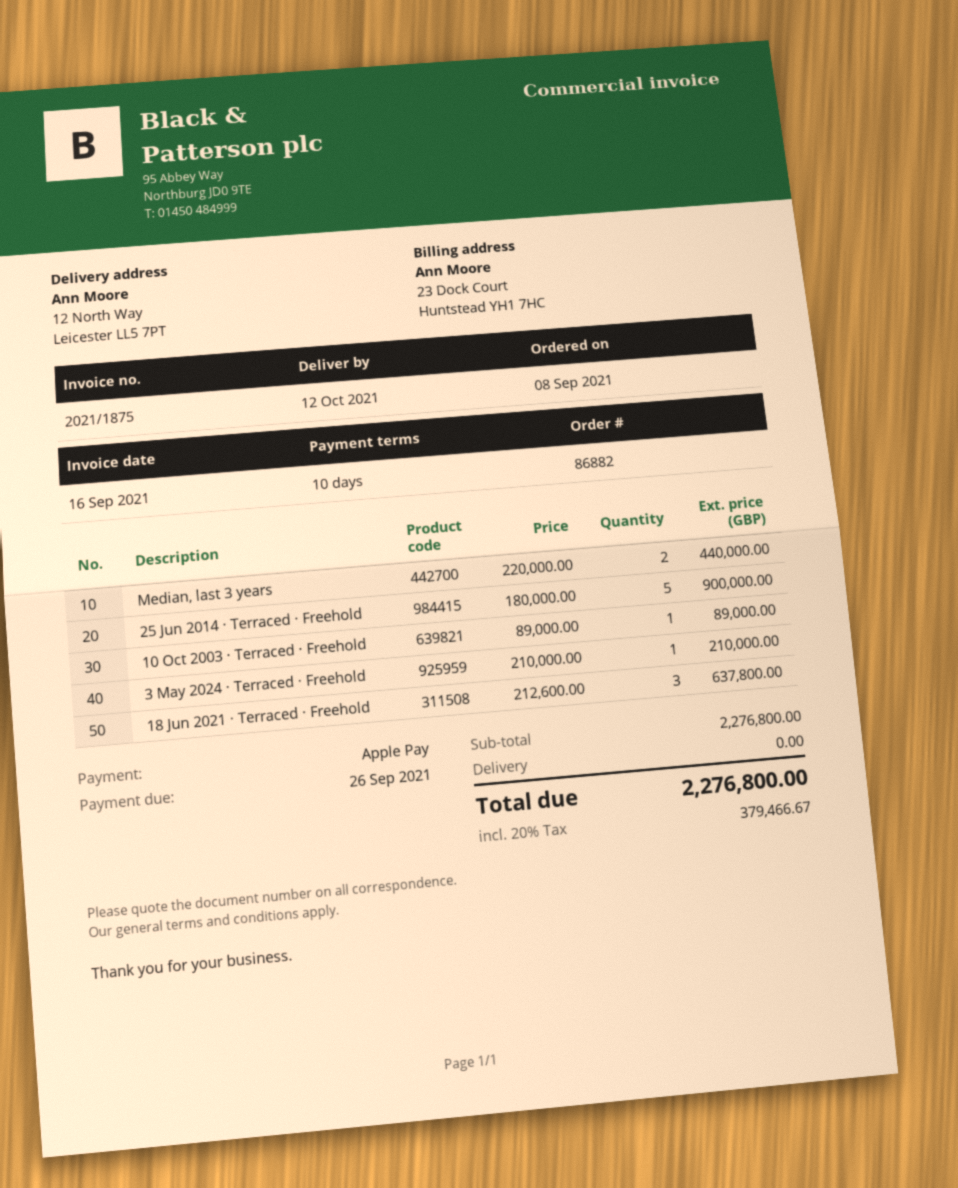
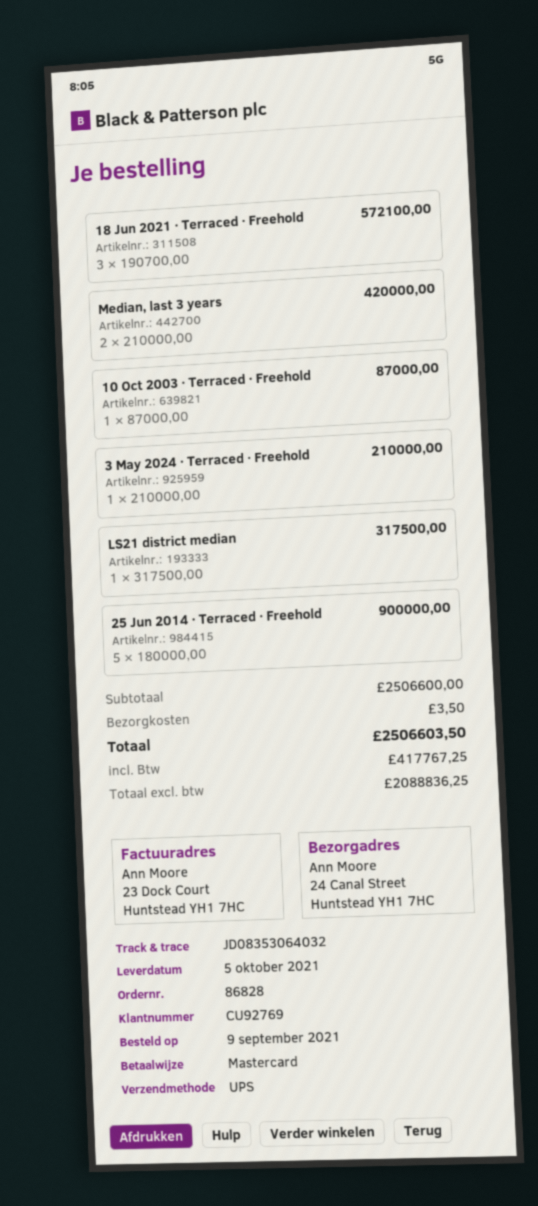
order number: 86882 -> 86828
order date: 2021-09-08 -> 2021-09-09
delivery date: 2021-10-12 -> 2021-10-05
payment method: Apple Pay -> Mastercard
ship to: 12 North Way, Leicester LL5 7PT -> 24 Canal Street, Huntstead YH1 7HC
Median, last 3 years: 2 x 220000.00 = 440000.00 -> 2 x 210000.00 = 420000.00
10 Oct 2003 · Terraced · Freehold: 1 x 89000.00 = 89000.00 -> 1 x 87000.00 = 87000.00
18 Jun 2021 · Terraced · Freehold: 3 x 212600.00 = 637800.00 -> 3 x 190700.00 = 572100.00
LS21 district median: none -> 1 x 317500.00 = 317500.00
subtotal: 2276800.00 -> 2506600.00
shipping: 0.00 -> 3.50
tax: 379466.67 -> 417767.25
total: 2276800.00 -> 2506603.50

